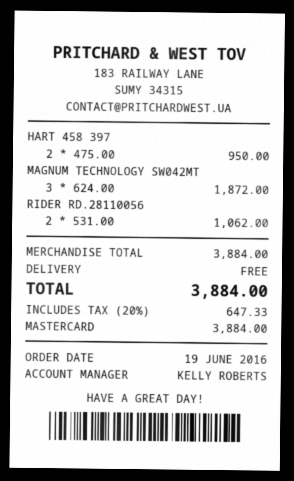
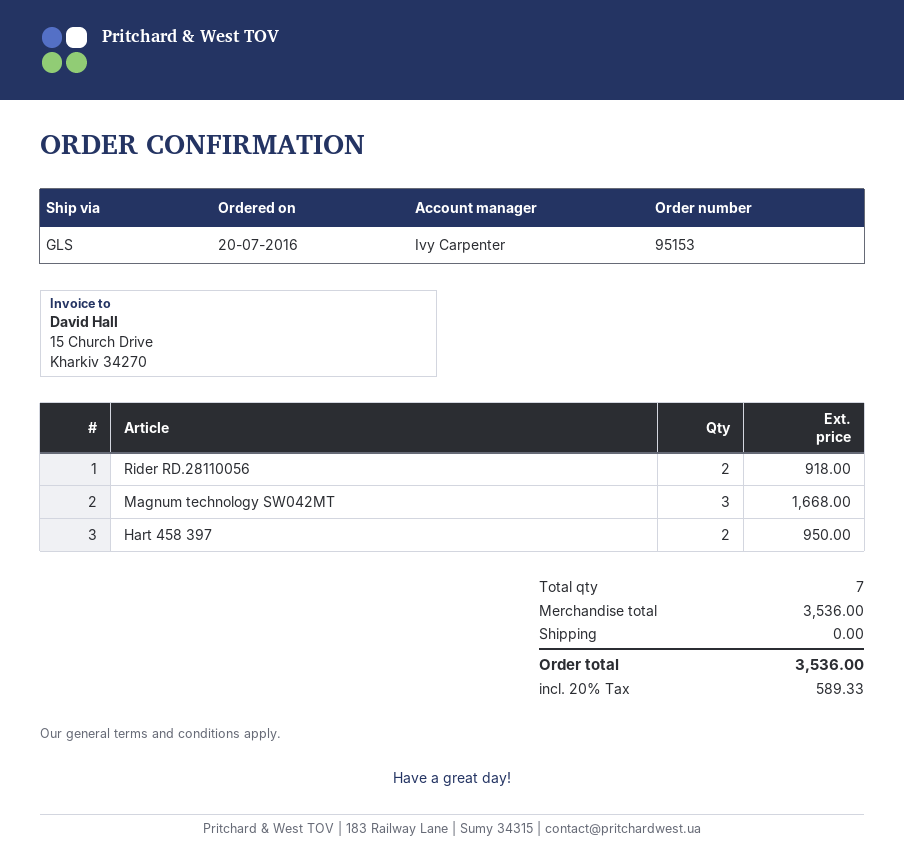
order date: 2016-06-19 -> 2016-07-20
sales rep: KELLY ROBERTS -> Ivy Carpenter
MAGNUM TECHNOLOGY SW042MT: 3 for 1872.00 -> 3 for 1668.00
RIDER RD.28110056: 2 for 1062.00 -> 2 for 918.00
subtotal: 3884.00 -> 3536.00
tax: 20% = 647.33 -> 20% = 589.33
total: 3884.00 -> 3536.00

